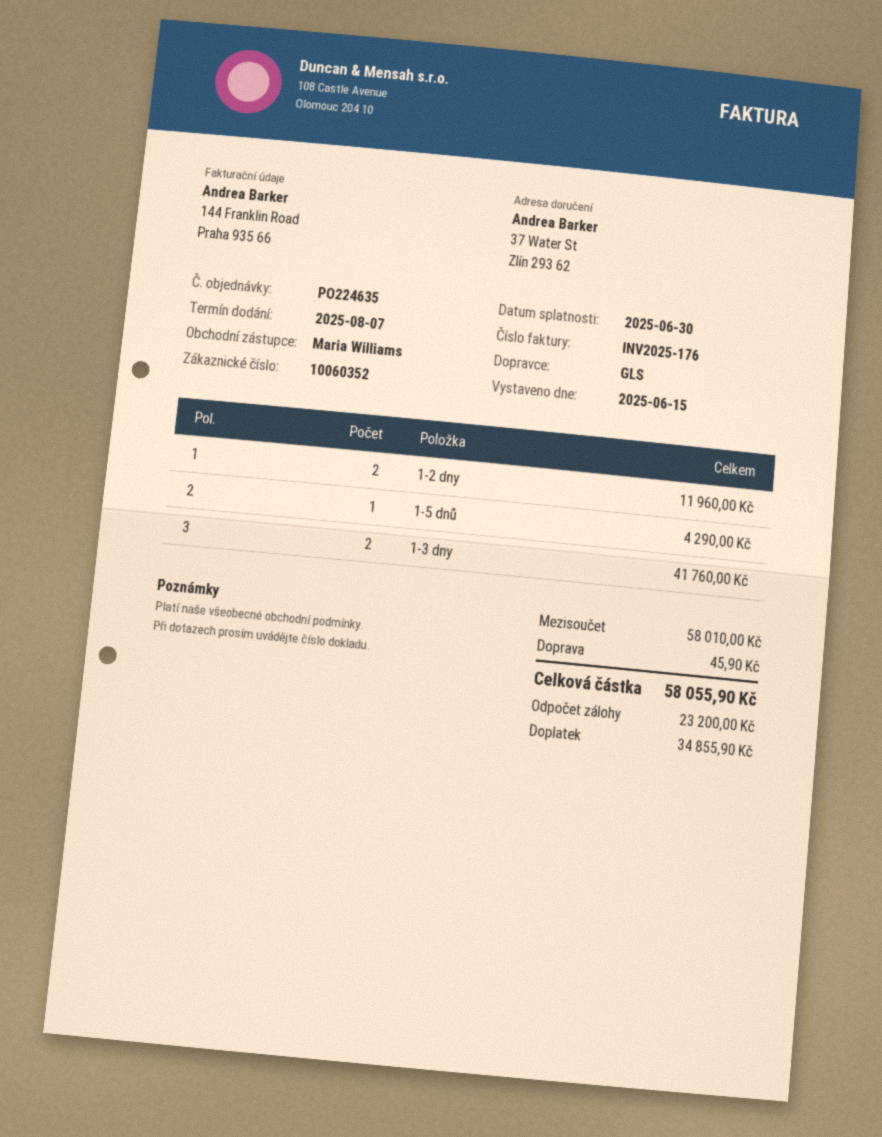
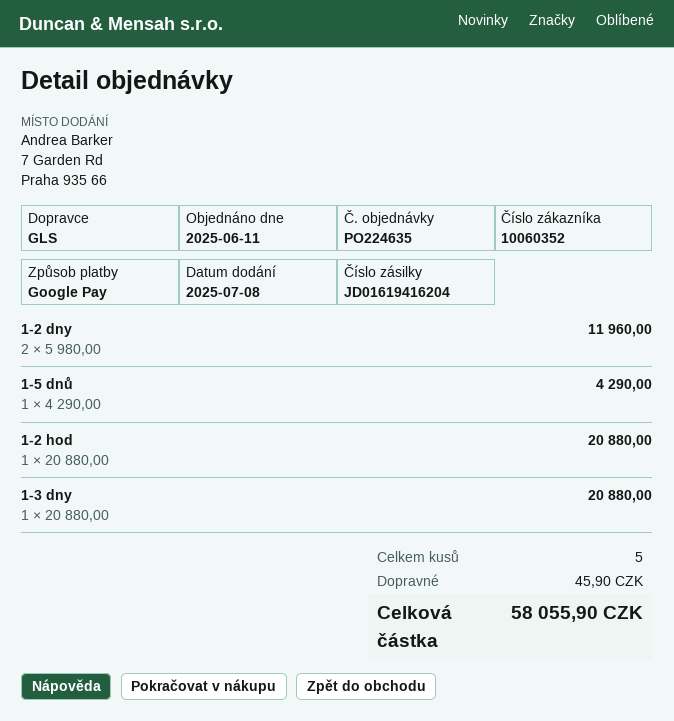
delivery date: 2025-08-07 -> 2025-07-08
ship to: 37 Water St, Zlín 293 62 -> 7 Garden Rd, Praha 935 66
1-3 dny: 2 for 41760.00 -> 1 for 20880.00
1-2 hod: none -> 1 for 20880.00

